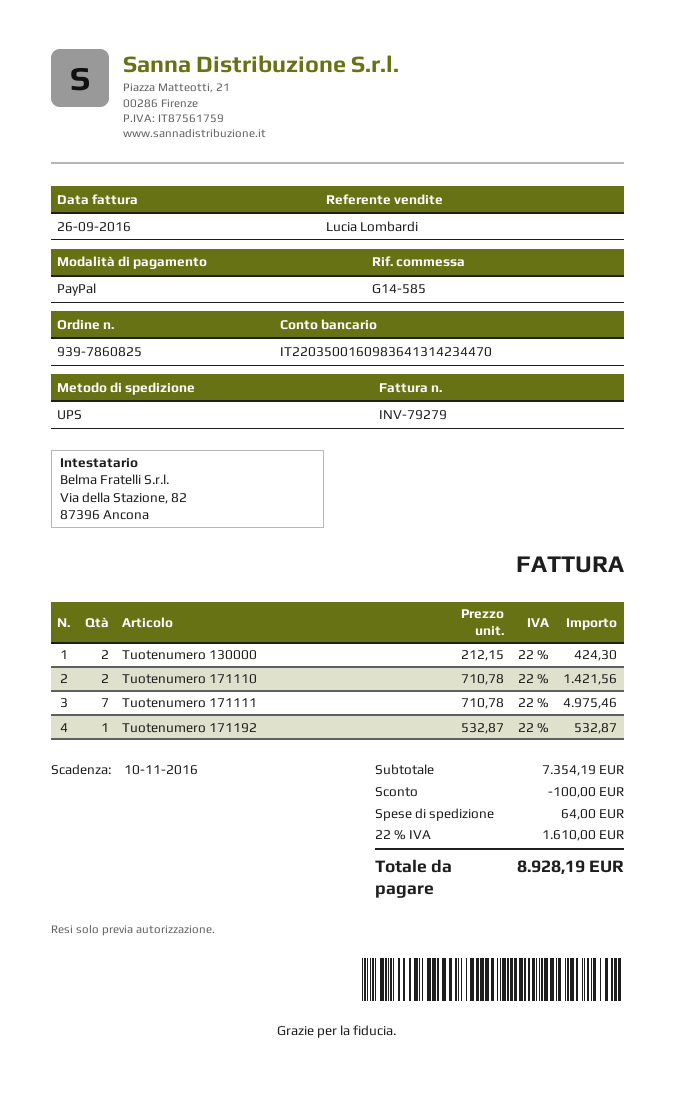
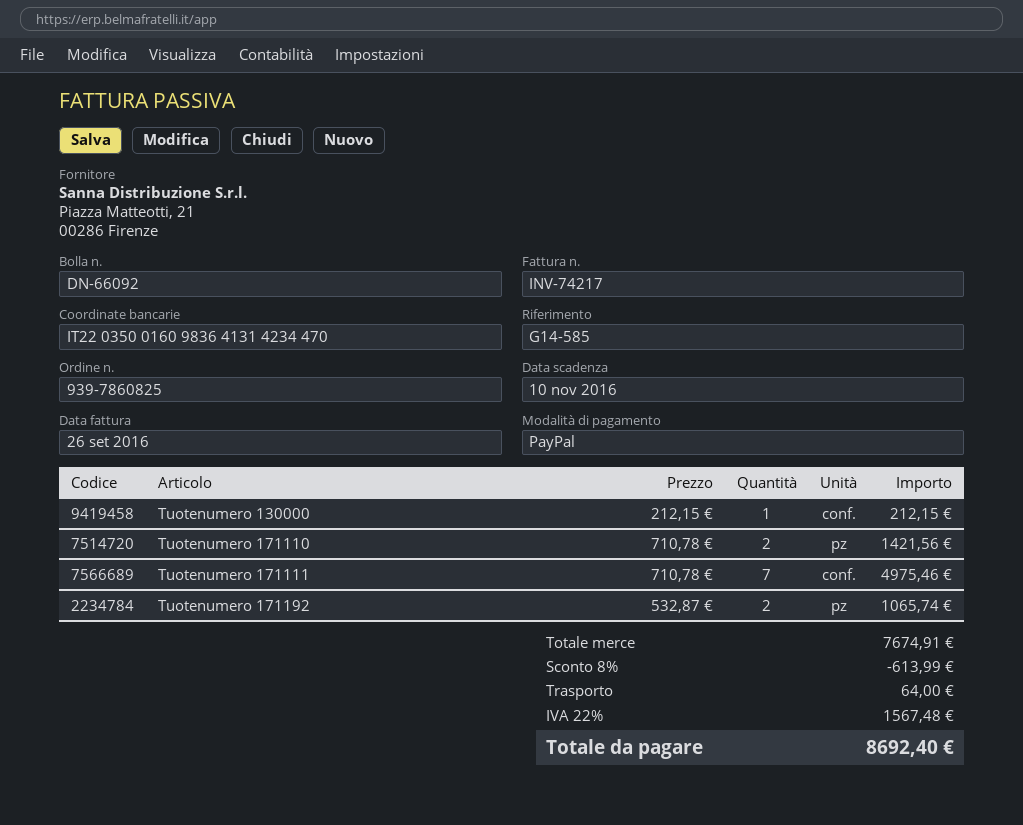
invoice number: INV-79279 -> INV-74217
Tuotenumero 130000: 2 x 212.15 = 424.30 -> 1 x 212.15 = 212.15
Tuotenumero 171192: 1 x 532.87 = 532.87 -> 2 x 532.87 = 1065.74
subtotal: 7354.19 -> 7674.91
discount: 100.00 -> 613.99
tax: 22% = 1610.00 -> 22% = 1567.48
total: 8928.19 -> 8692.40

